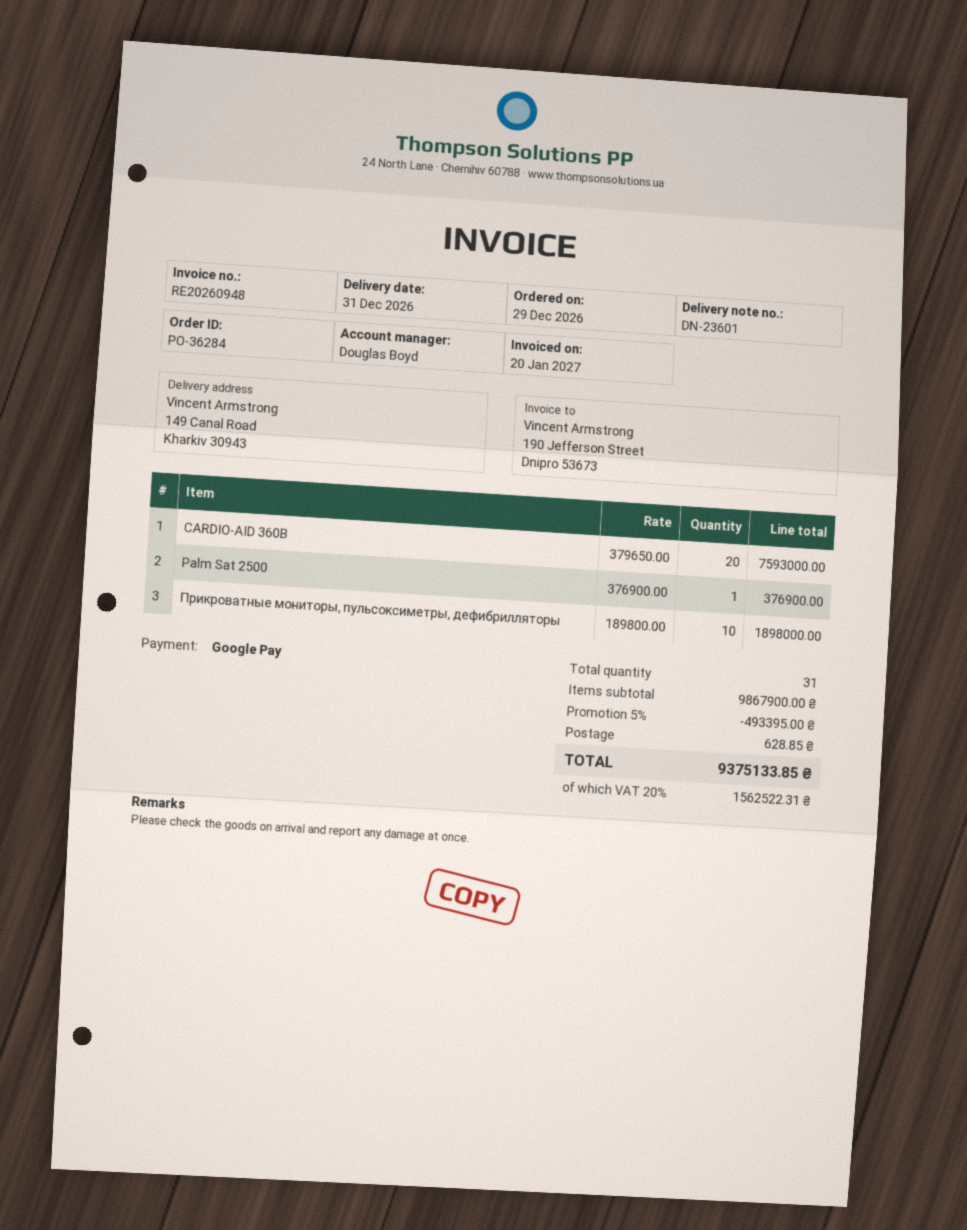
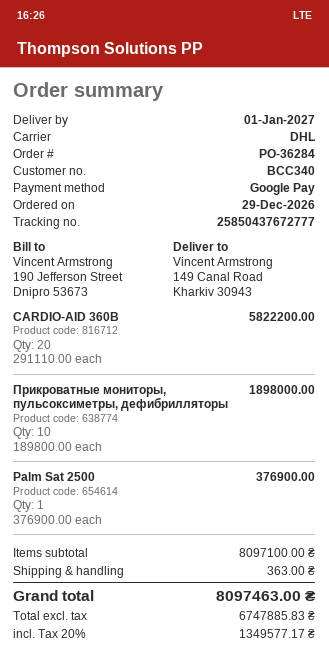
delivery date: 2026-12-31 -> 2027-01-01
CARDIO-AID 360B: 20 x 379650.00 = 7593000.00 -> 20 x 291110.00 = 5822200.00
subtotal: 9867900.00 -> 8097100.00
discount: 5% = 493395.00 -> none
shipping: 628.85 -> 363.00
tax: 20% = 1562522.31 -> 20% = 1349577.17
total: 9375133.85 -> 8097463.00

